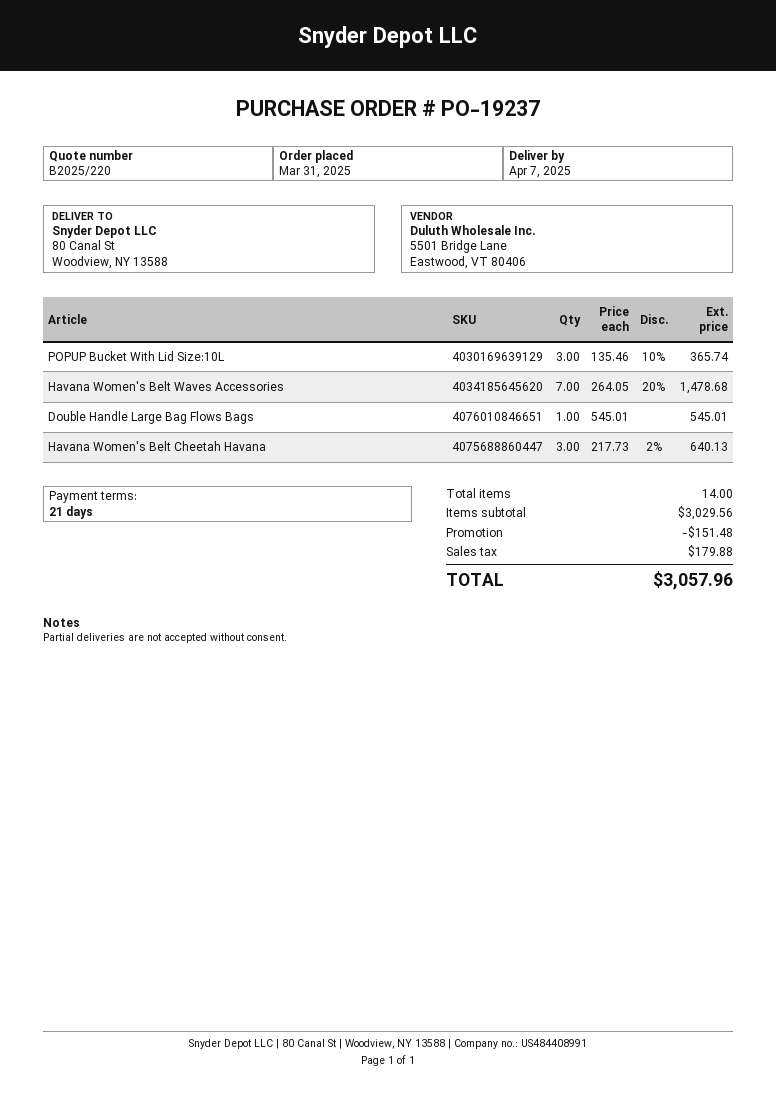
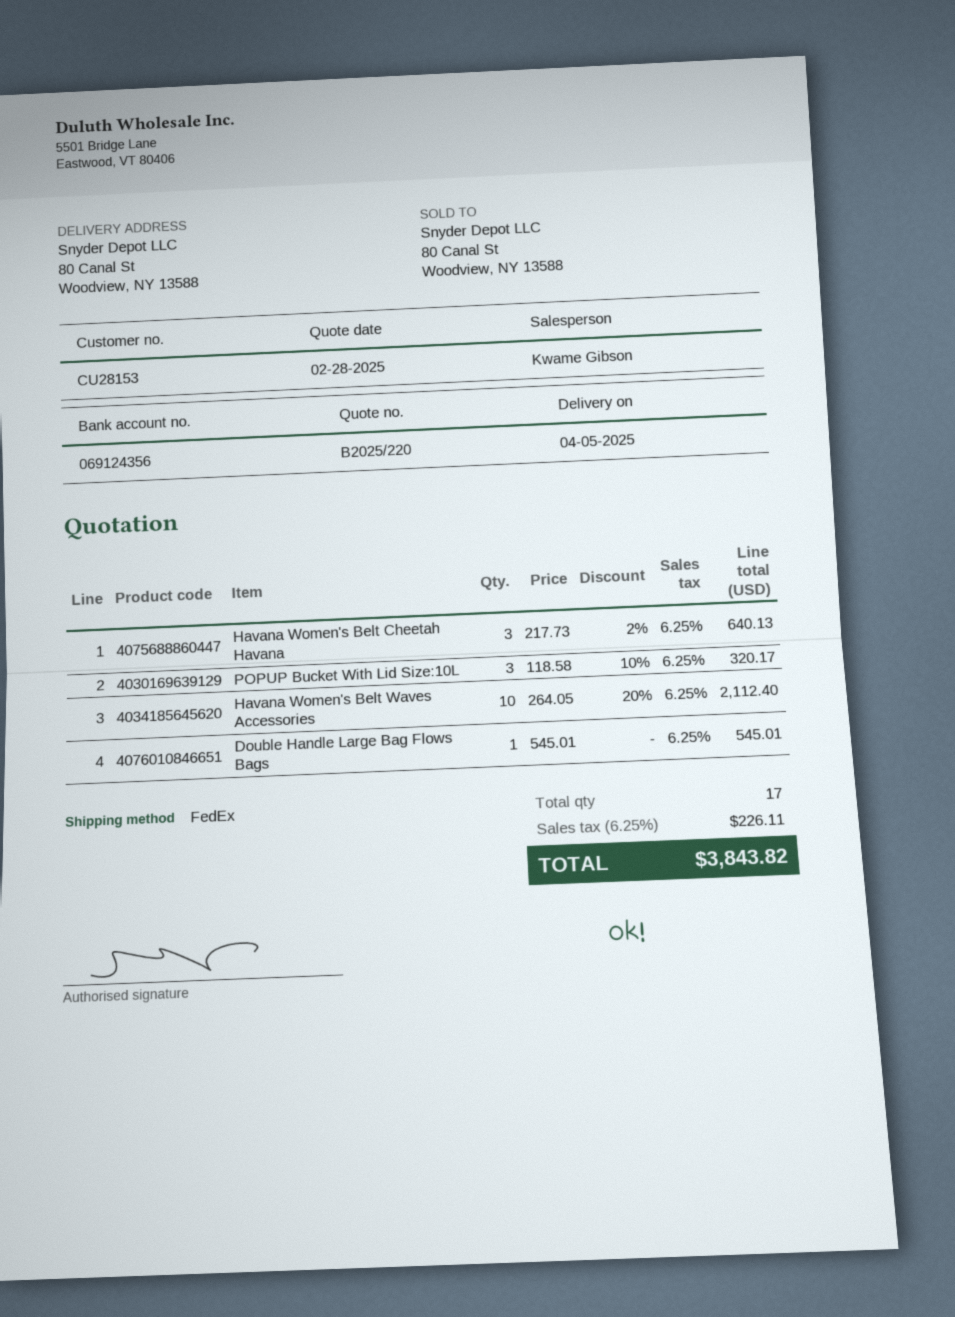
delivery date: 2025-04-07 -> 2025-04-05
POPUP Bucket With Lid Size:10L: 3 x 135.46 - 10% = 365.74 -> 3 x 118.58 - 10% = 320.17
Havana Women's Belt Waves Accessories: 7 x 264.05 - 20% = 1478.68 -> 10 x 264.05 - 20% = 2112.40
total quantity: 14 -> 17
discount: 151.48 -> none
tax: 179.88 -> 226.11
total: 3057.96 -> 3843.82

